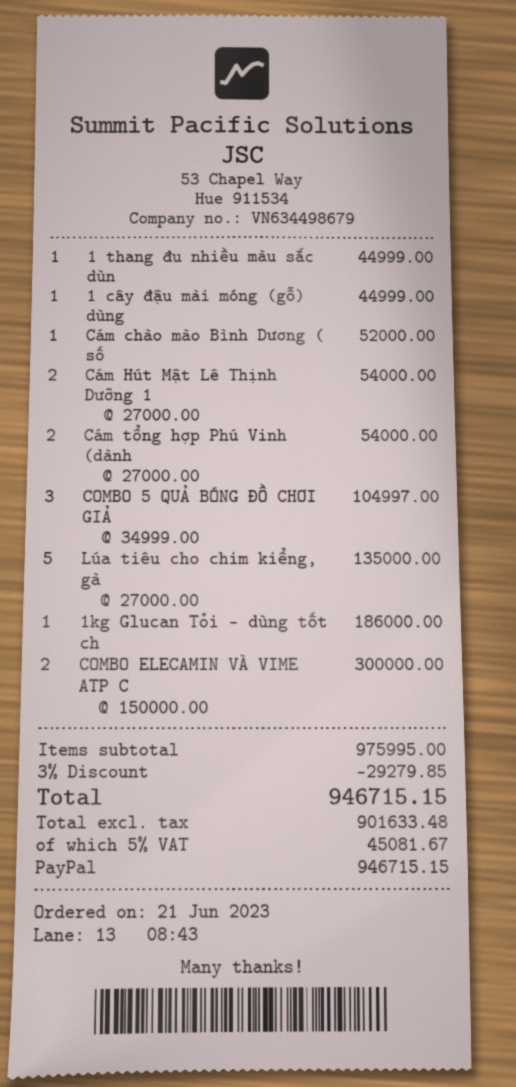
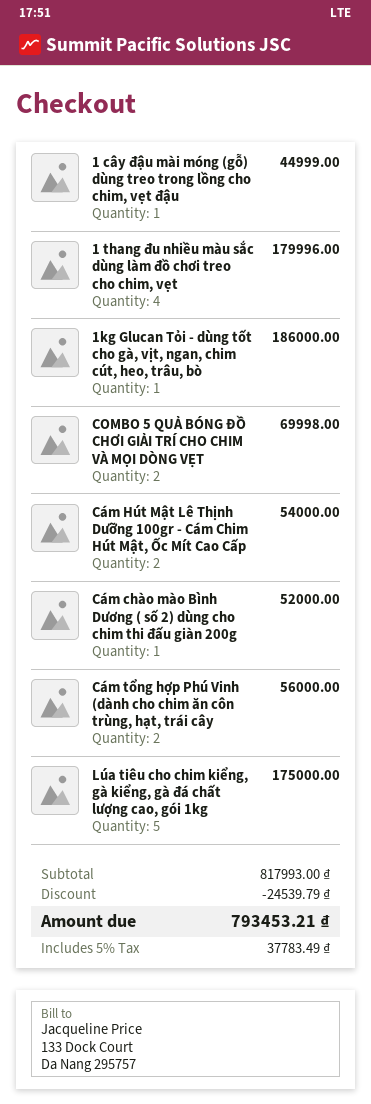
1 thang đu nhiều màu sắc dùn: 1 for 44999.00 -> 4 for 179996.00
Cám tổng hợp Phú Vinh (dành: 2 for 54000.00 -> 2 for 56000.00
COMBO 5 QUẢ BÓNG ĐỒ CHƠI GIẢ: 3 for 104997.00 -> 2 for 69998.00
Lúa tiêu cho chim kiểng, gà: 5 for 135000.00 -> 5 for 175000.00
COMBO ELECAMIN VÀ VIME ATP C: 2 for 300000.00 -> none
subtotal: 975995.00 -> 817993.00
discount: 29279.85 -> 24539.79
tax: 5% = 45081.67 -> 5% = 37783.49
total: 946715.15 -> 793453.21

